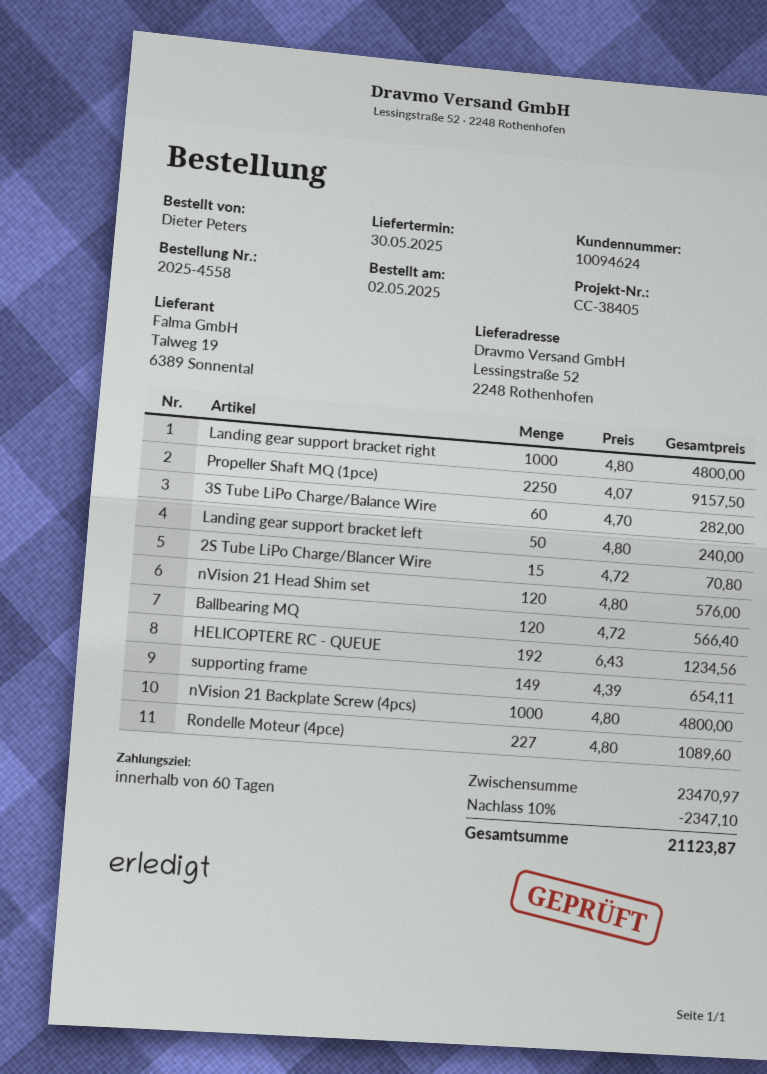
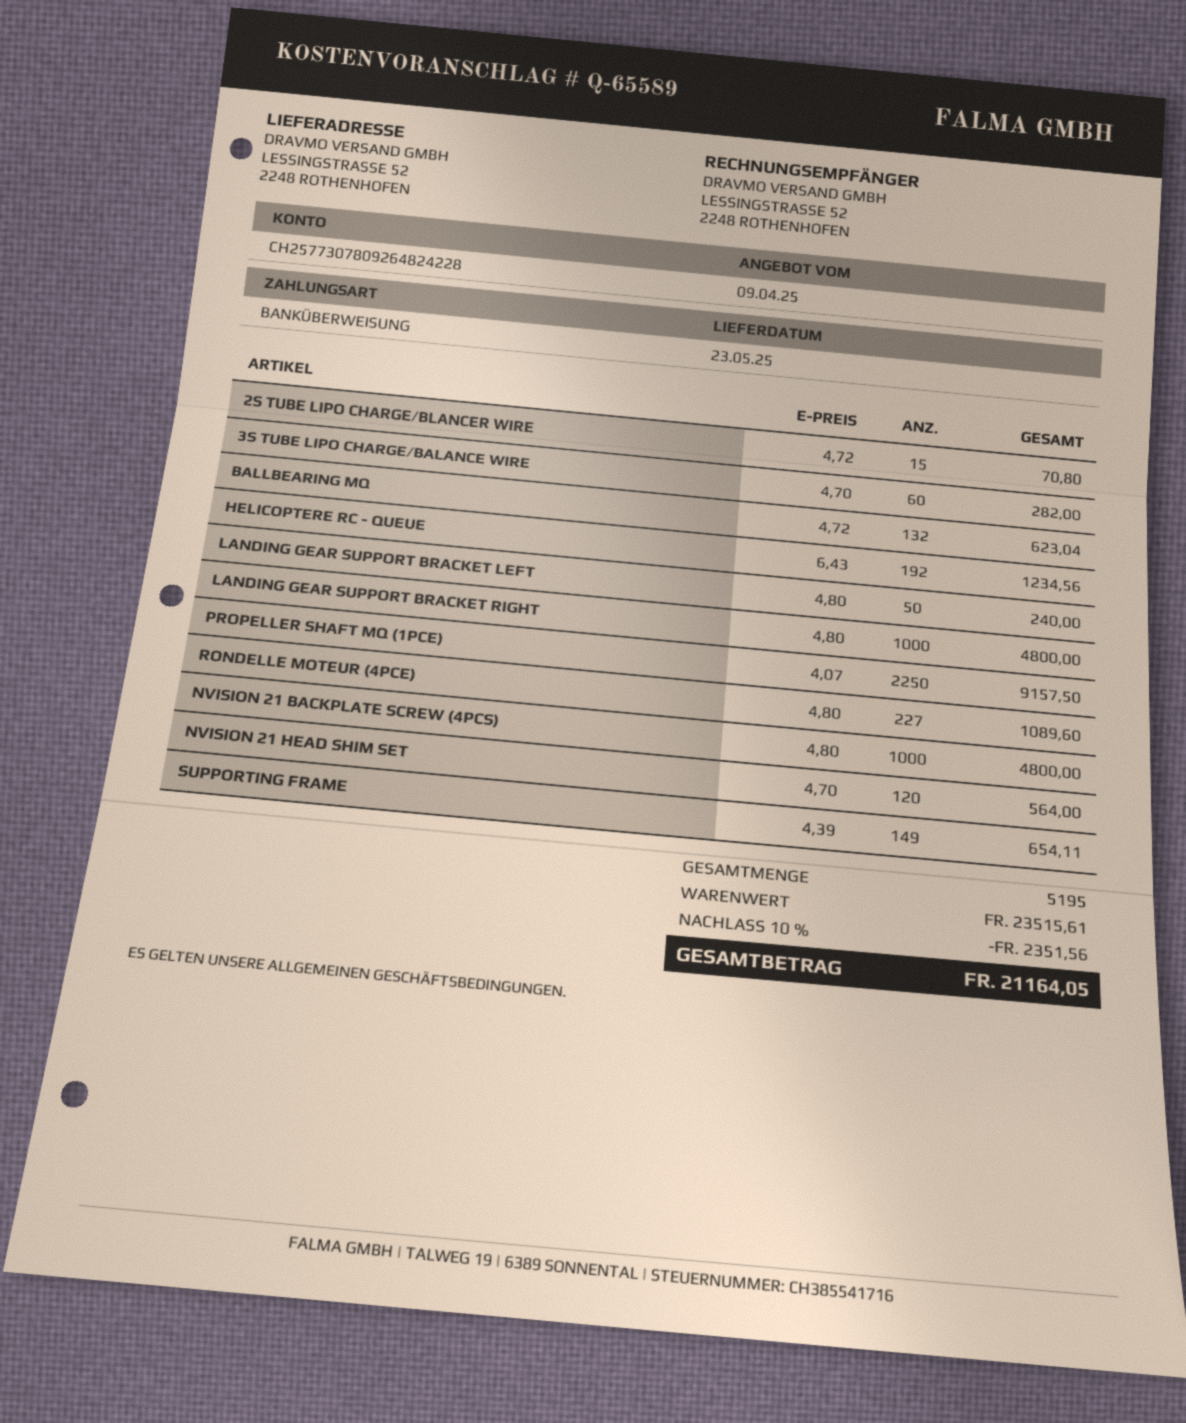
delivery date: 2025-05-30 -> 2025-05-23
nVision 21 Head Shim set: 120 x 4.80 = 576.00 -> 120 x 4.70 = 564.00
Ballbearing MQ: 120 x 4.72 = 566.40 -> 132 x 4.72 = 623.04
subtotal: 23470.97 -> 23515.61
discount: 10% = 2347.10 -> 10% = 2351.56
total: 21123.87 -> 21164.05

